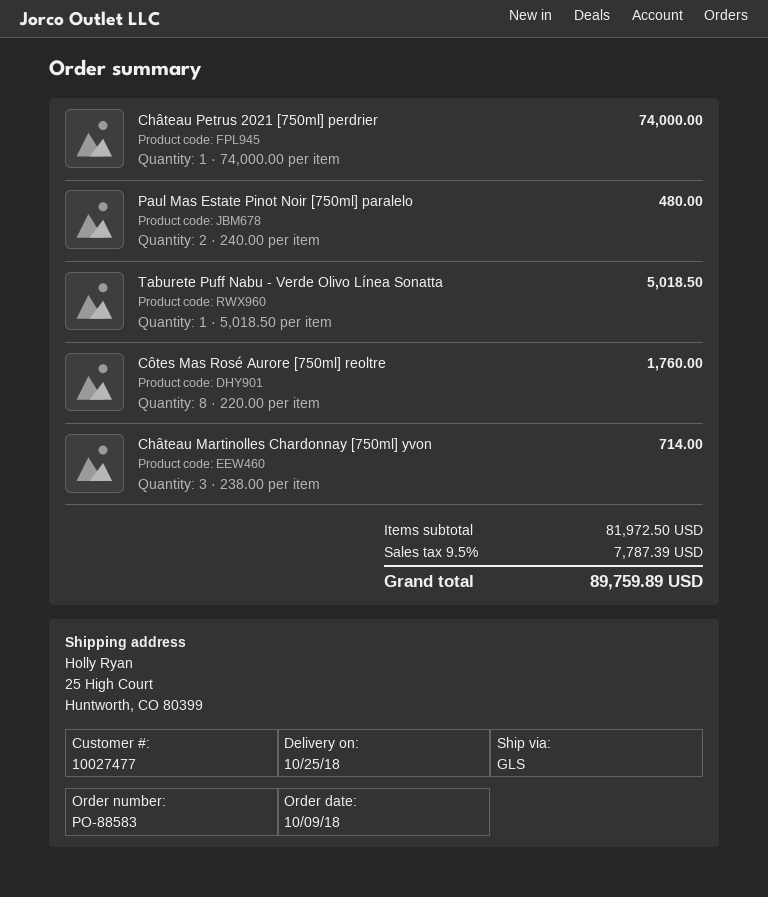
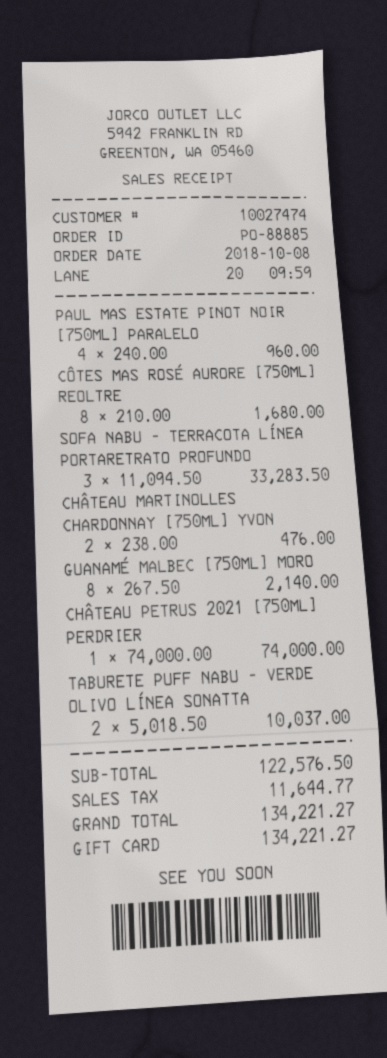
order number: PO-88583 -> PO-88885
order date: 2018-10-09 -> 2018-10-08
customer number: 10027477 -> 10027474
Paul Mas Estate Pinot Noir [750ml] paralelo: 2 x 240.00 = 480.00 -> 4 x 240.00 = 960.00
Taburete Puff Nabu - Verde Olivo Línea Sonatta: 1 x 5018.50 = 5018.50 -> 2 x 5018.50 = 10037.00
Côtes Mas Rosé Aurore [750ml] reoltre: 8 x 220.00 = 1760.00 -> 8 x 210.00 = 1680.00
Château Martinolles Chardonnay [750ml] yvon: 3 x 238.00 = 714.00 -> 2 x 238.00 = 476.00
SOFA NABU - TERRACOTA LÍNEA PORTARETRATO PROFUNDO: none -> 3 x 11094.50 = 33283.50
GUANAMÉ MALBEC [750ML] MORO: none -> 8 x 267.50 = 2140.00
subtotal: 81972.50 -> 122576.50
tax: 7787.39 -> 11644.77
total: 89759.89 -> 134221.27

